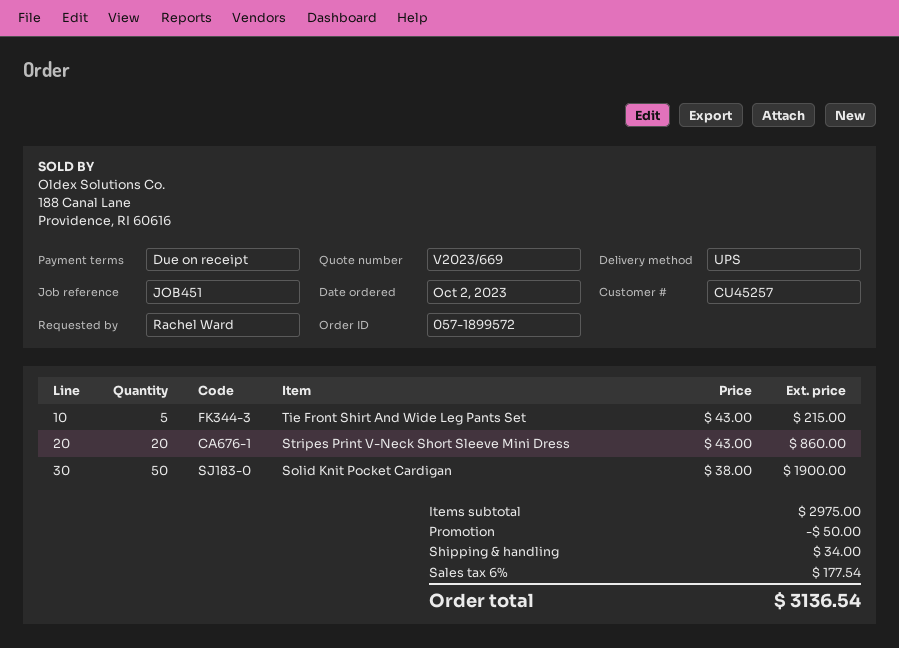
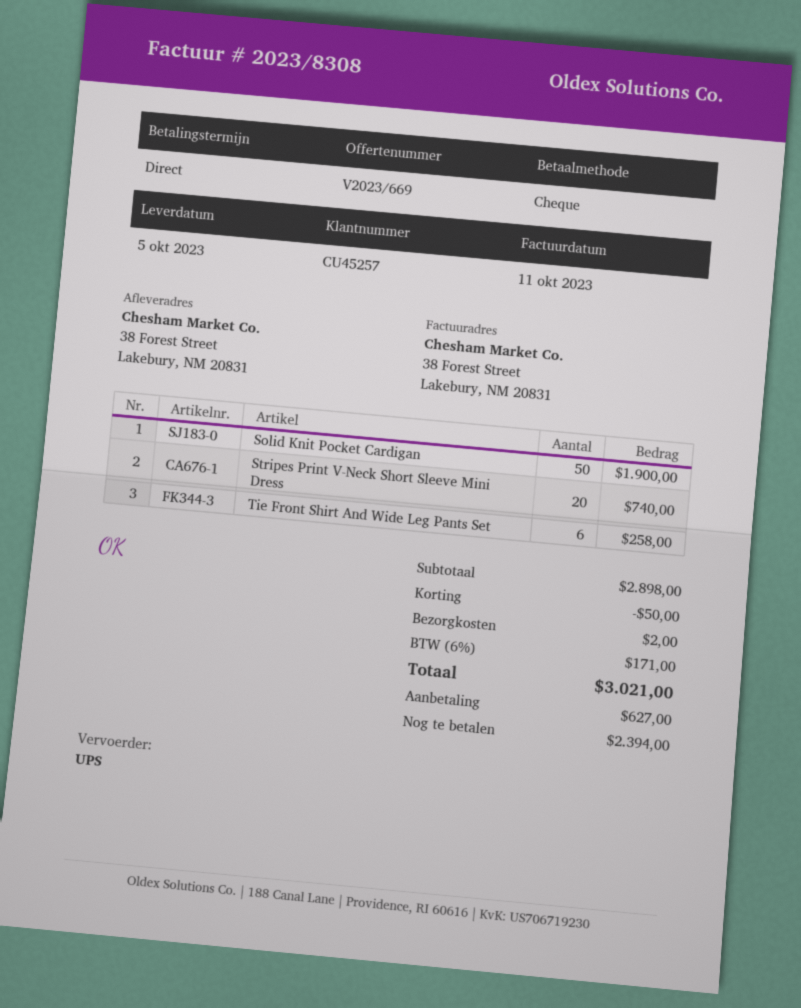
Tie Front Shirt And Wide Leg Pants Set: 5 for 215.00 -> 6 for 258.00
Stripes Print V-Neck Short Sleeve Mini Dress: 20 for 860.00 -> 20 for 740.00
subtotal: 2975.00 -> 2898.00
shipping: 34.00 -> 2.00
tax: 6% = 177.54 -> 6% = 171.00
total: 3136.54 -> 3021.00

